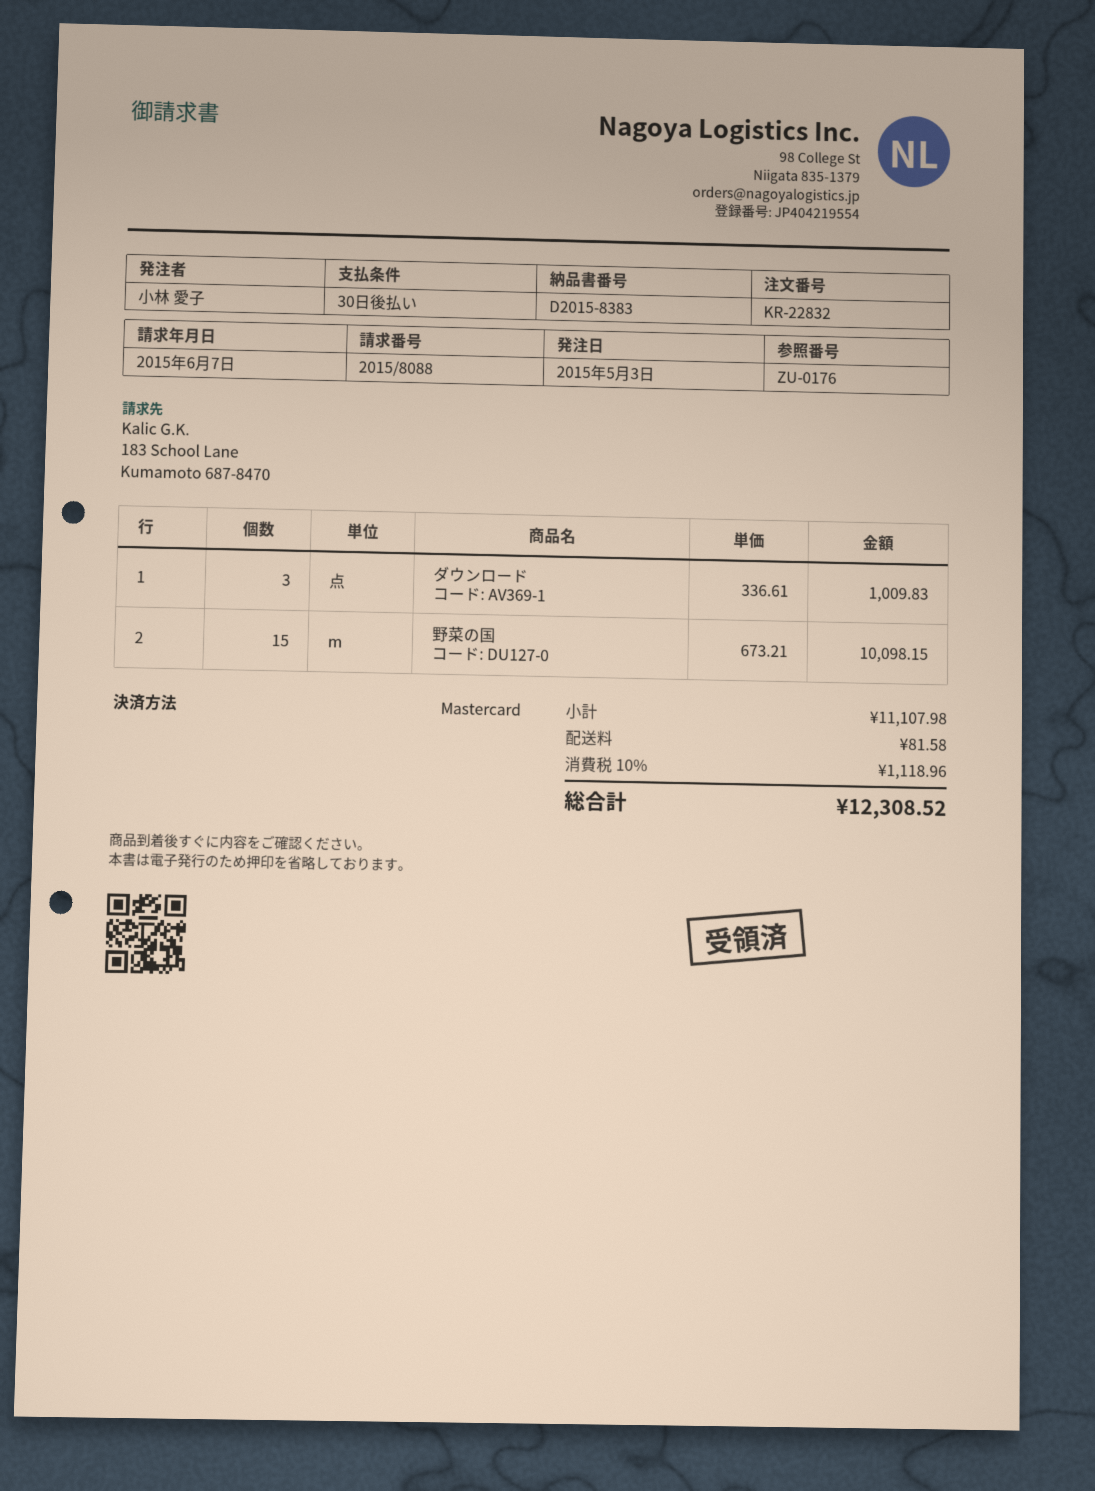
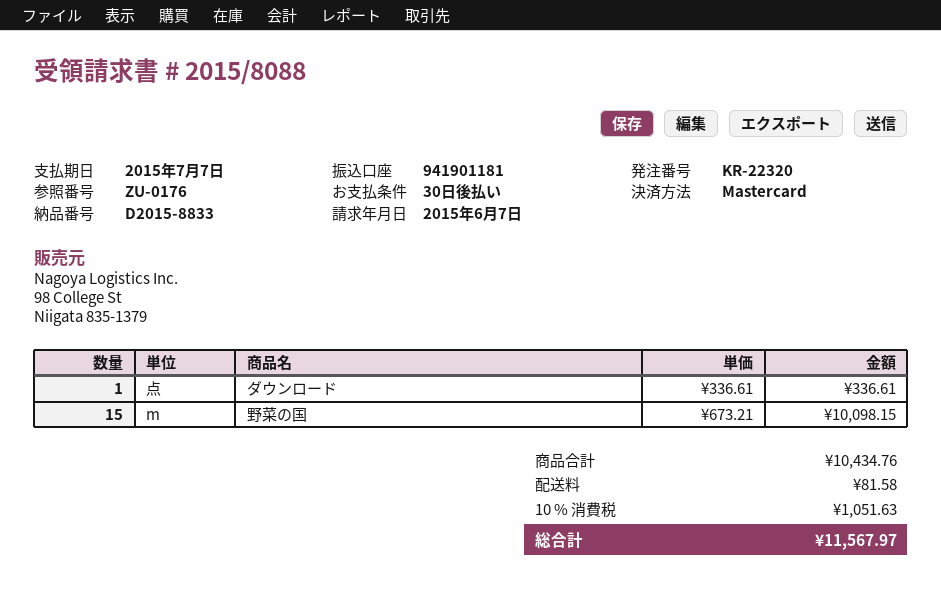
order number: KR-22832 -> KR-22320
delivery note number: D2015-8383 -> D2015-8833
ダウンロード: 3 x 336.61 = 1009.83 -> 1 x 336.61 = 336.61
subtotal: 11107.98 -> 10434.76
tax: 10% = 1118.96 -> 10% = 1051.63
total: 12308.52 -> 11567.97

